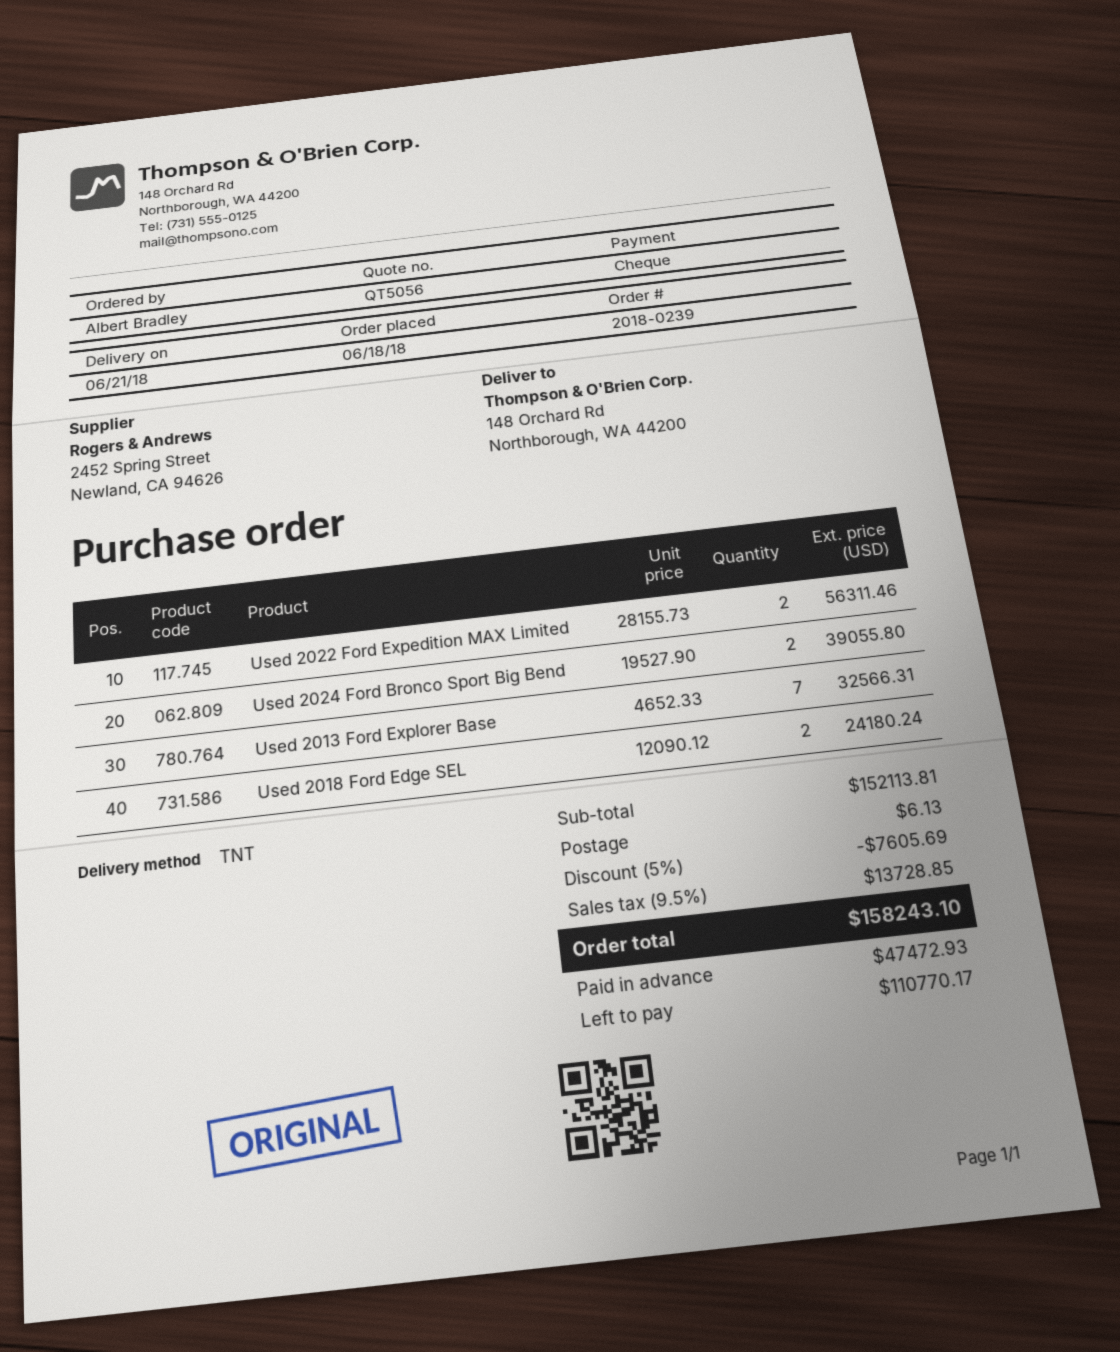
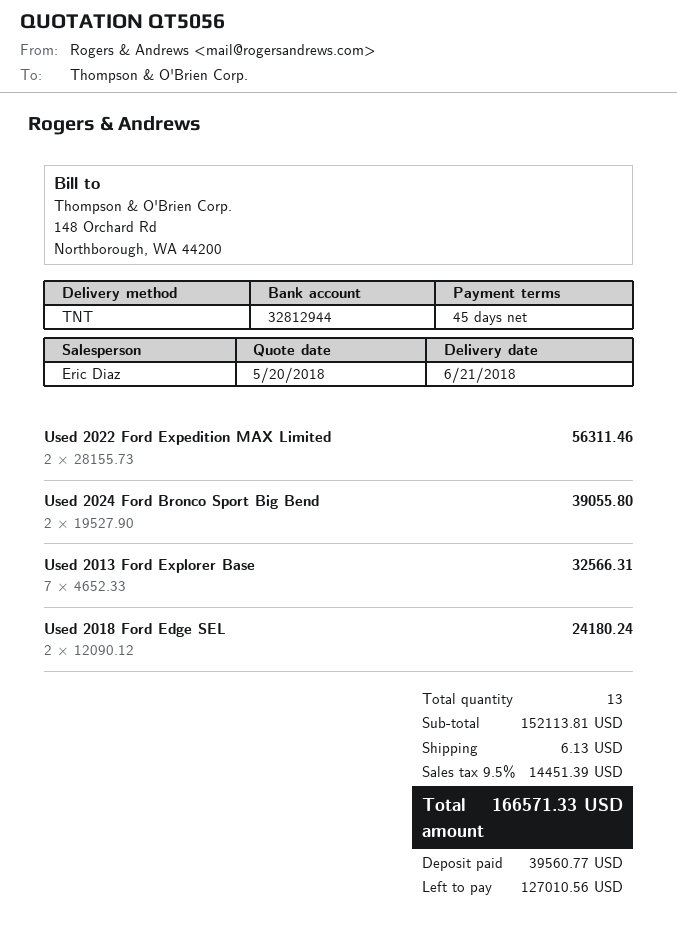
discount: 5% = 7605.69 -> none
tax: 9.5% = 13728.85 -> 9.5% = 14451.39
total: 158243.10 -> 166571.33
deposit: 47472.93 -> 39560.77
balance: 110770.17 -> 127010.56

